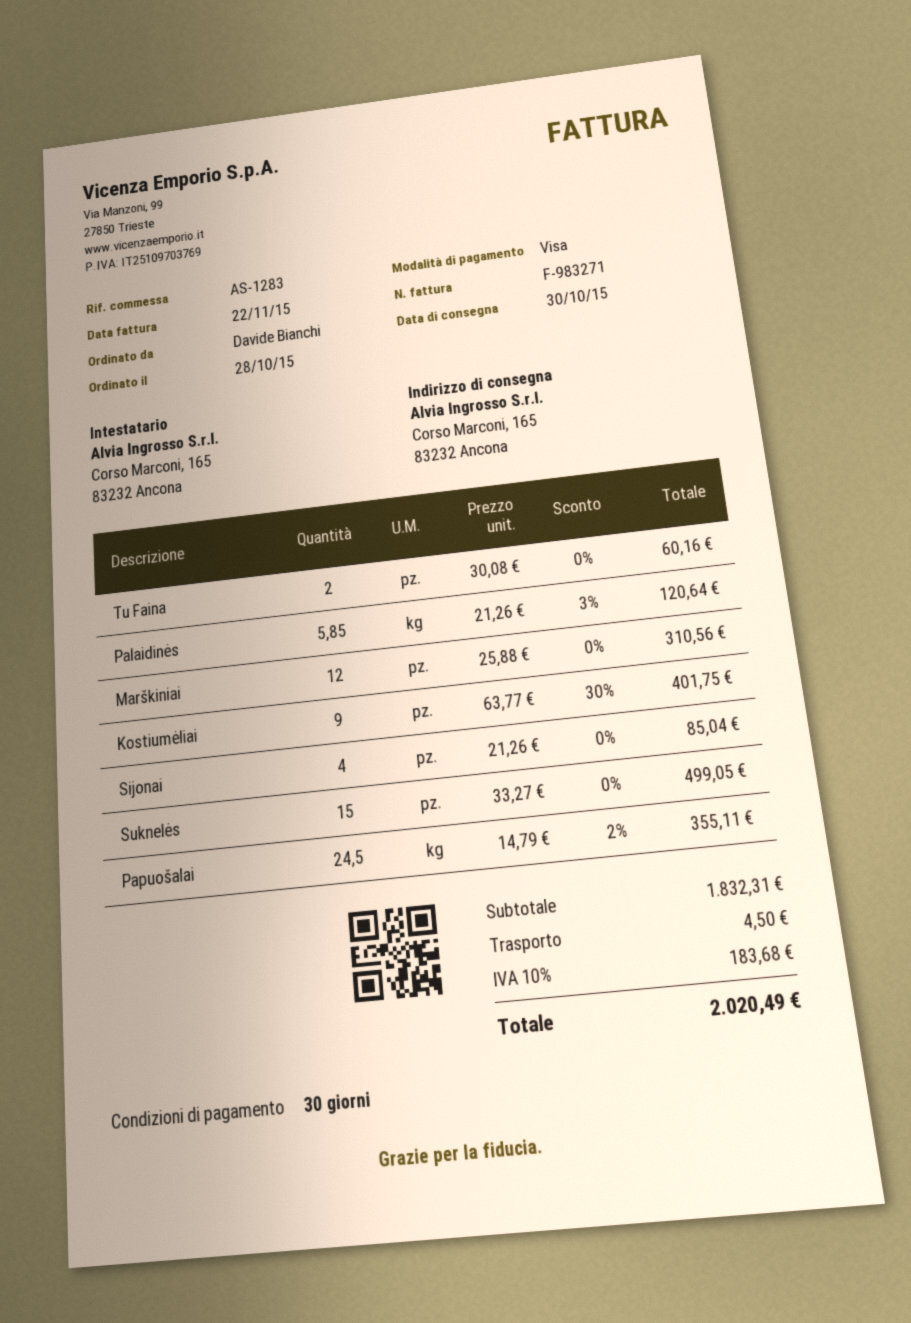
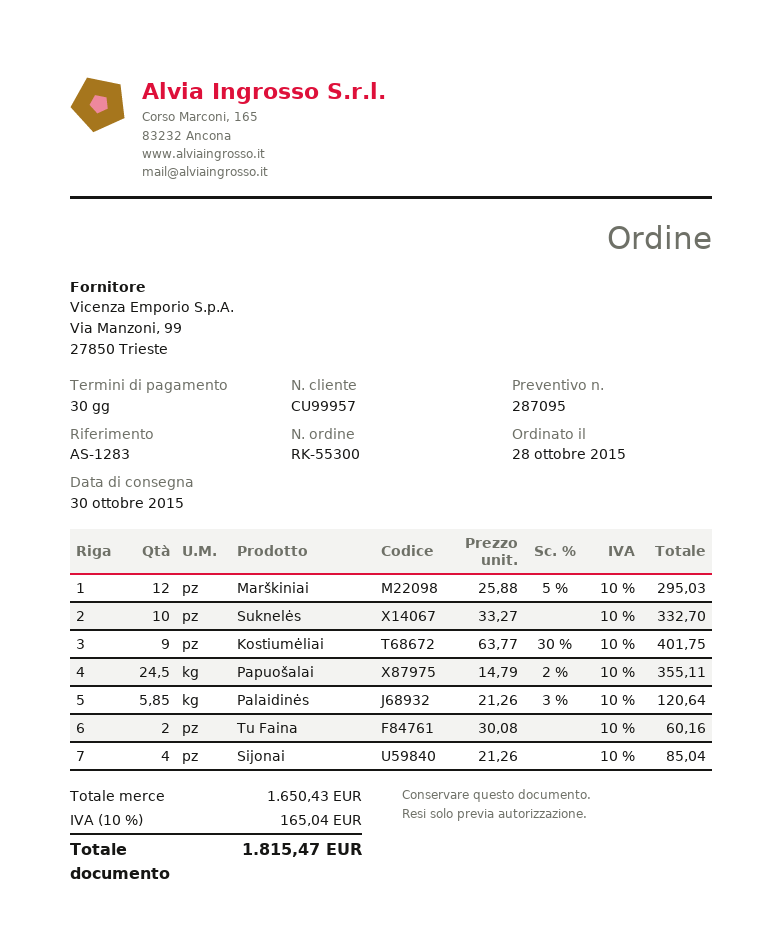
Marškiniai: 12 x 25.88 = 310.56 -> 12 x 25.88 - 5% = 295.03
Suknelės: 15 x 33.27 = 499.05 -> 10 x 33.27 = 332.70
subtotal: 1832.31 -> 1650.43
shipping: 4.50 -> none
tax: 10% = 183.68 -> 10% = 165.04
total: 2020.49 -> 1815.47

